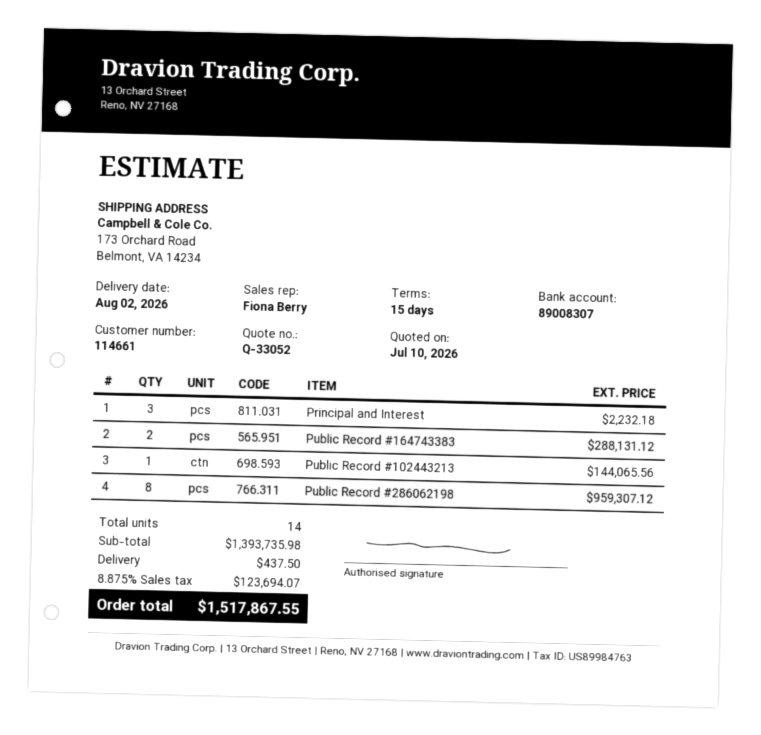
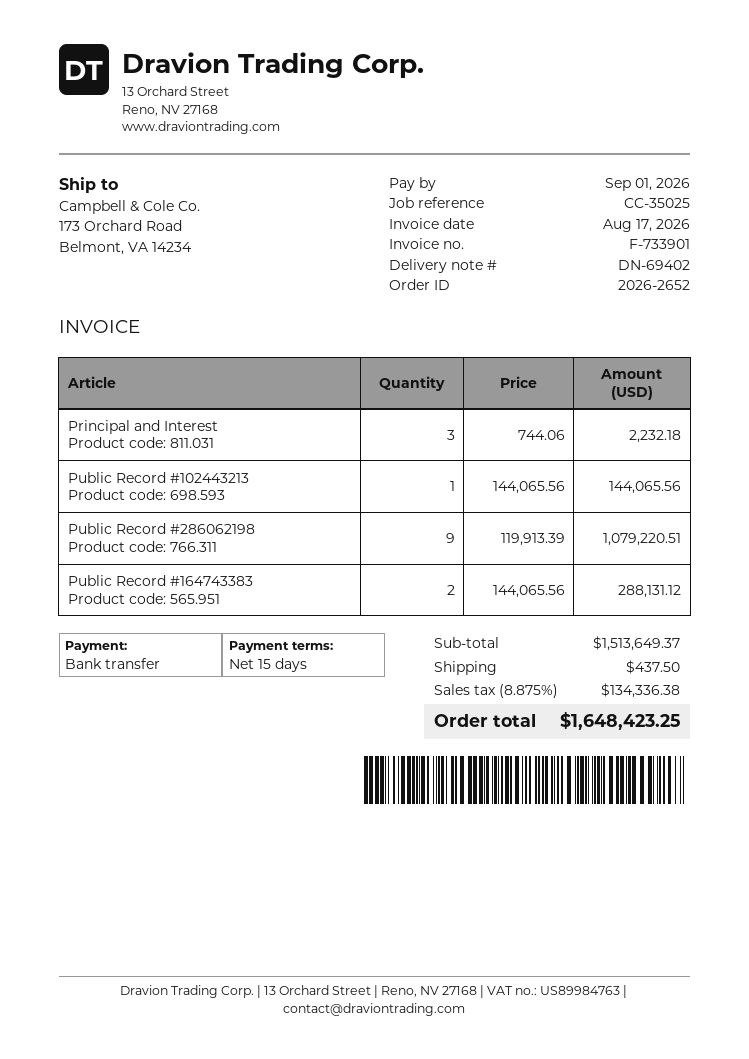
Public Record #286062198: 8 for 959307.12 -> 9 for 1079220.51
subtotal: 1393735.98 -> 1513649.37
tax: 8.875% = 123694.07 -> 8.875% = 134336.38
total: 1517867.55 -> 1648423.25

